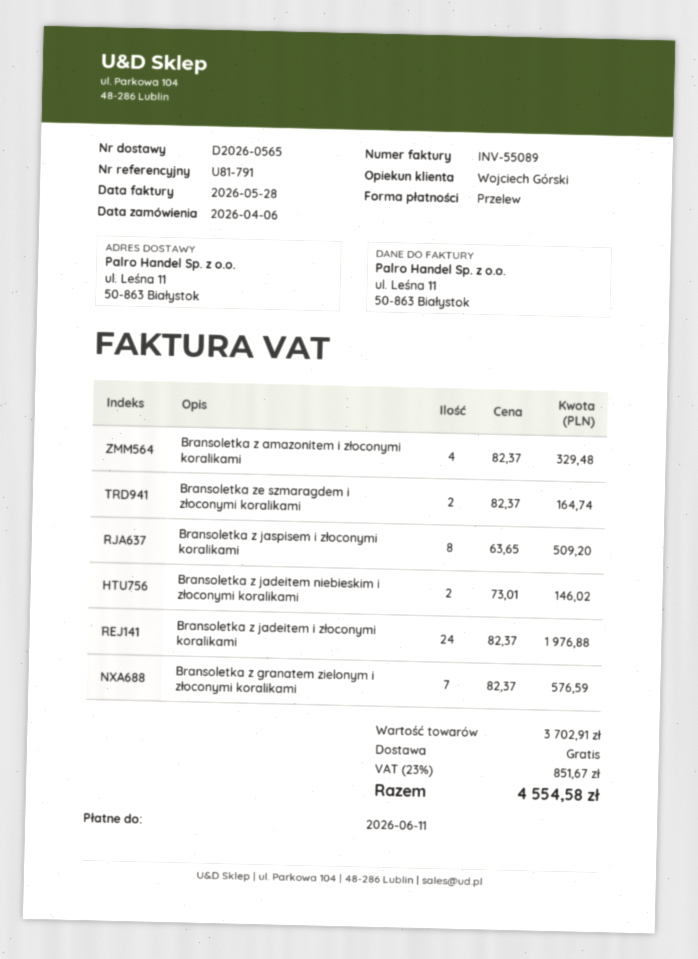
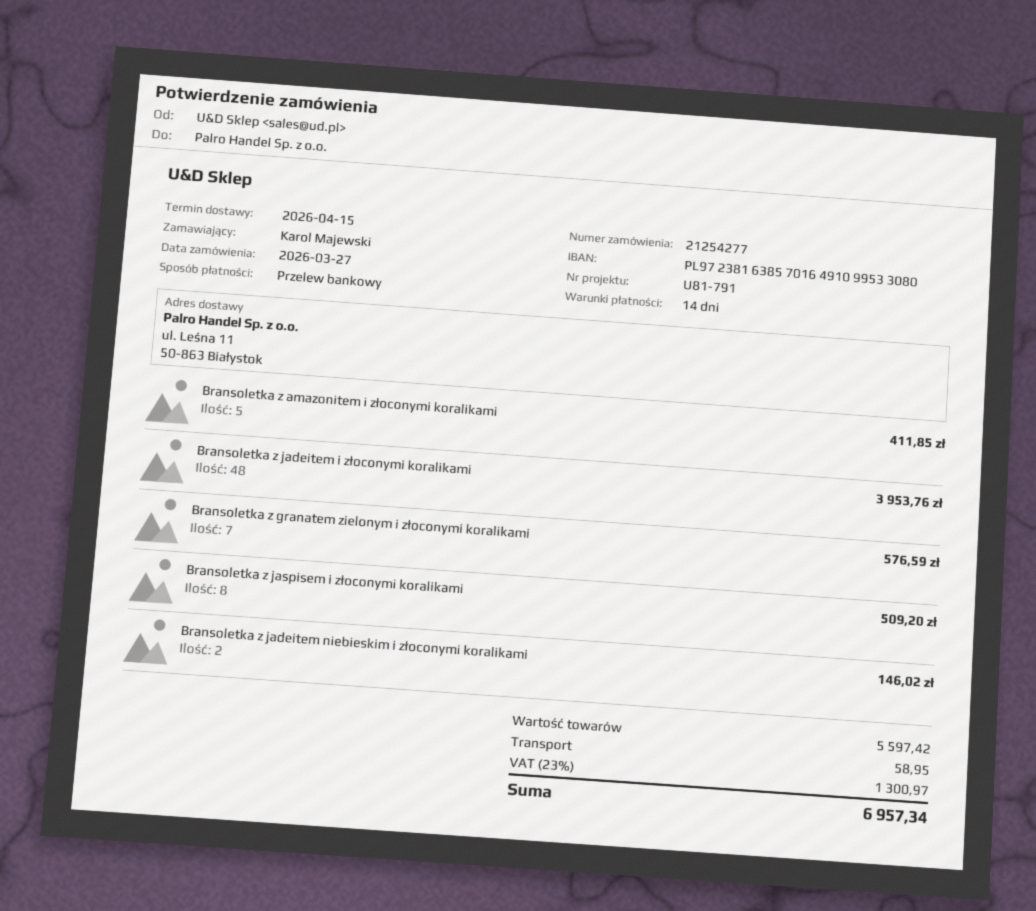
order date: 2026-04-06 -> 2026-03-27
Bransoletka z amazonitem i złoconymi koralikami: 4 for 329.48 -> 5 for 411.85
Bransoletka ze szmaragdem i złoconymi koralikami: 2 for 164.74 -> none
Bransoletka z jadeitem i złoconymi koralikami: 24 for 1976.88 -> 48 for 3953.76
subtotal: 3702.91 -> 5597.42
shipping: 0.00 -> 58.95
tax: 23% = 851.67 -> 23% = 1300.97
total: 4554.58 -> 6957.34

